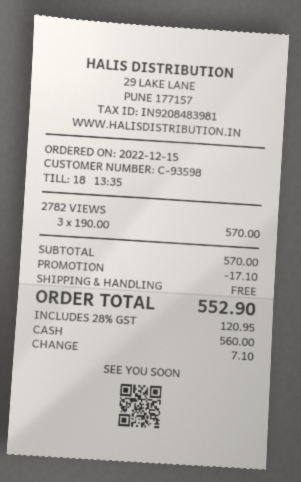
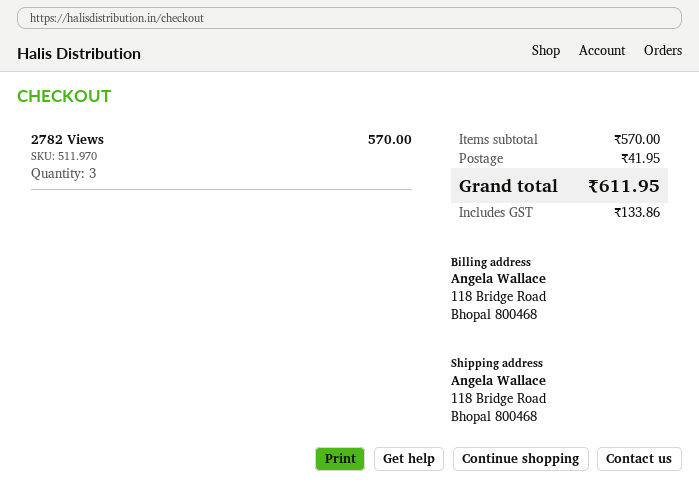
discount: 17.10 -> none
shipping: 0.00 -> 41.95
tax: 120.95 -> 133.86
total: 552.90 -> 611.95

